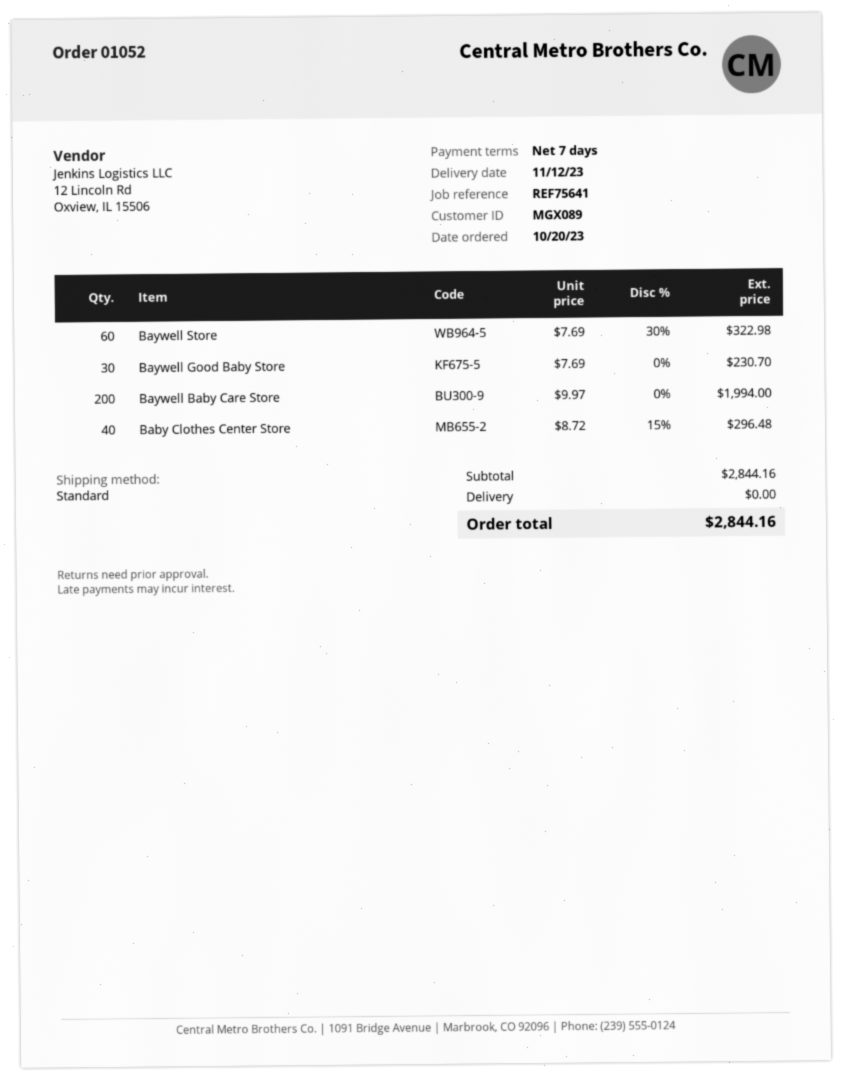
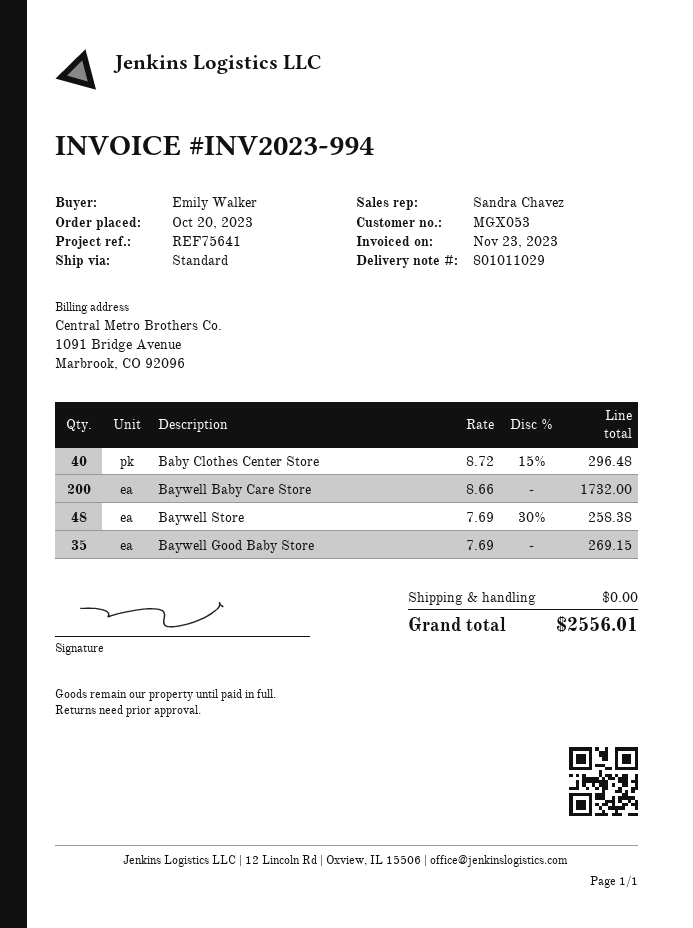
customer number: MGX089 -> MGX053
Baywell Store: 60 x 7.69 - 30% = 322.98 -> 48 x 7.69 - 30% = 258.38
Baywell Good Baby Store: 30 x 7.69 = 230.70 -> 35 x 7.69 = 269.15
Baywell Baby Care Store: 200 x 9.97 = 1994.00 -> 200 x 8.66 = 1732.00
total: 2844.16 -> 2556.01

